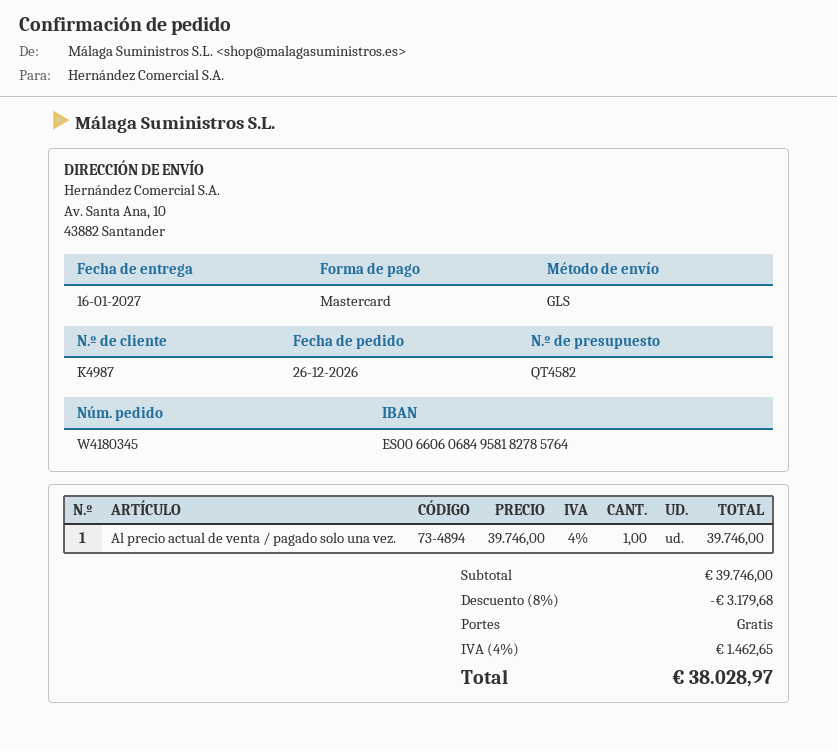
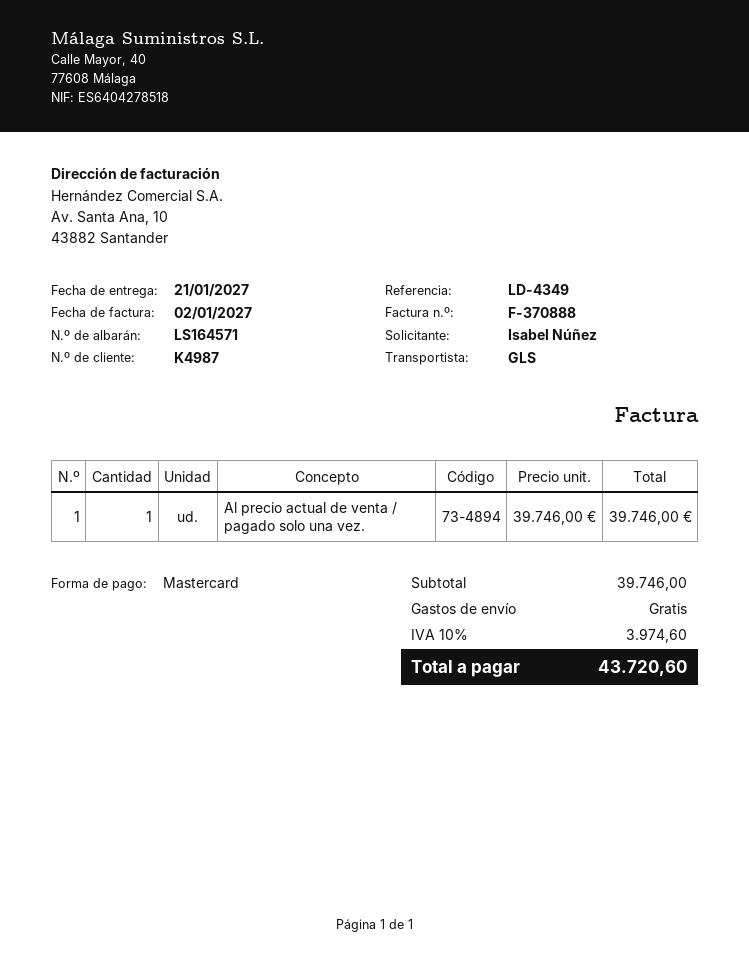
delivery date: 2027-01-16 -> 2027-01-21
discount: 8% = 3179.68 -> none
tax: 4% = 1462.65 -> 10% = 3974.60
total: 38028.97 -> 43720.60

